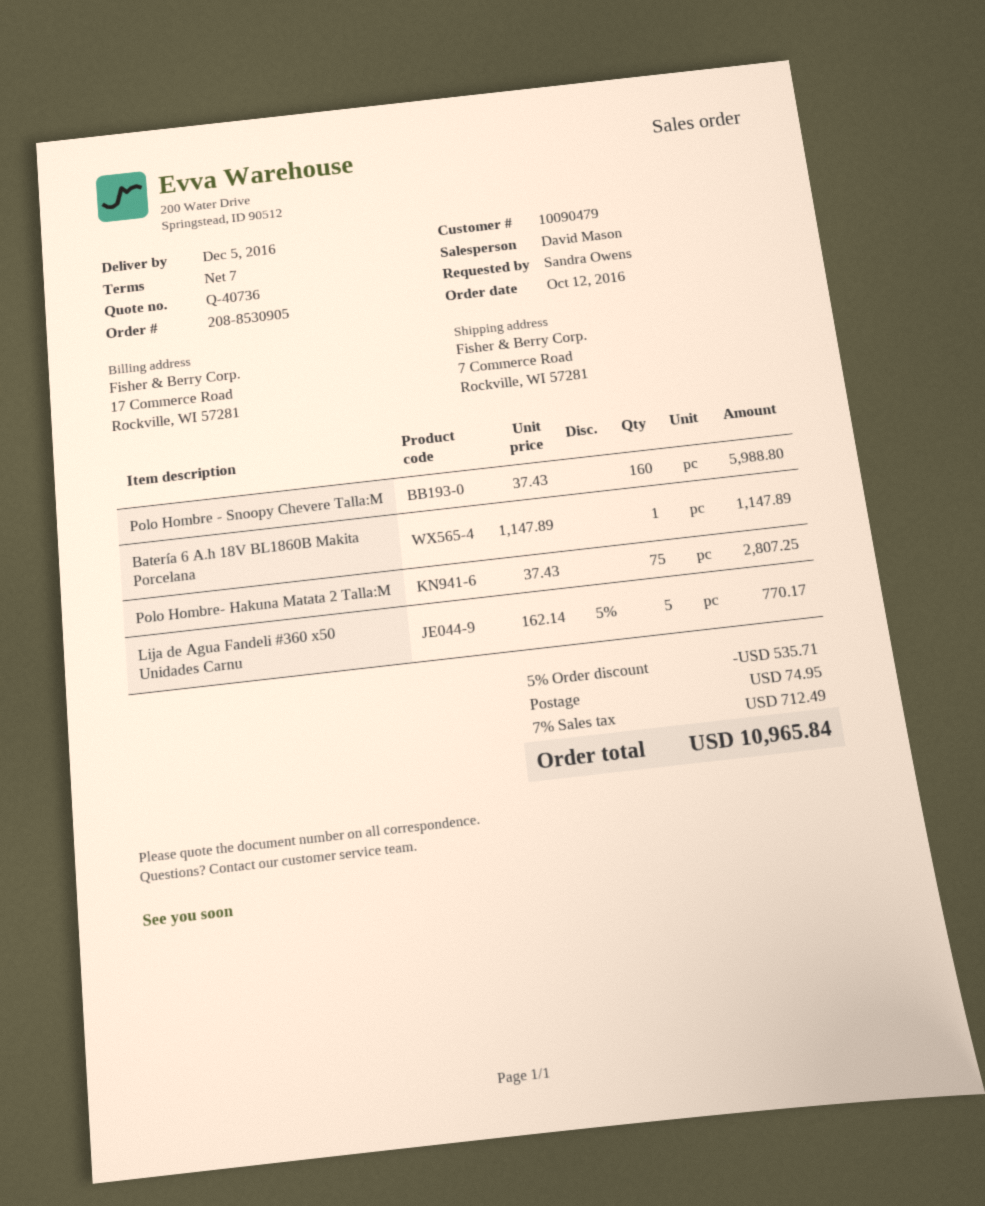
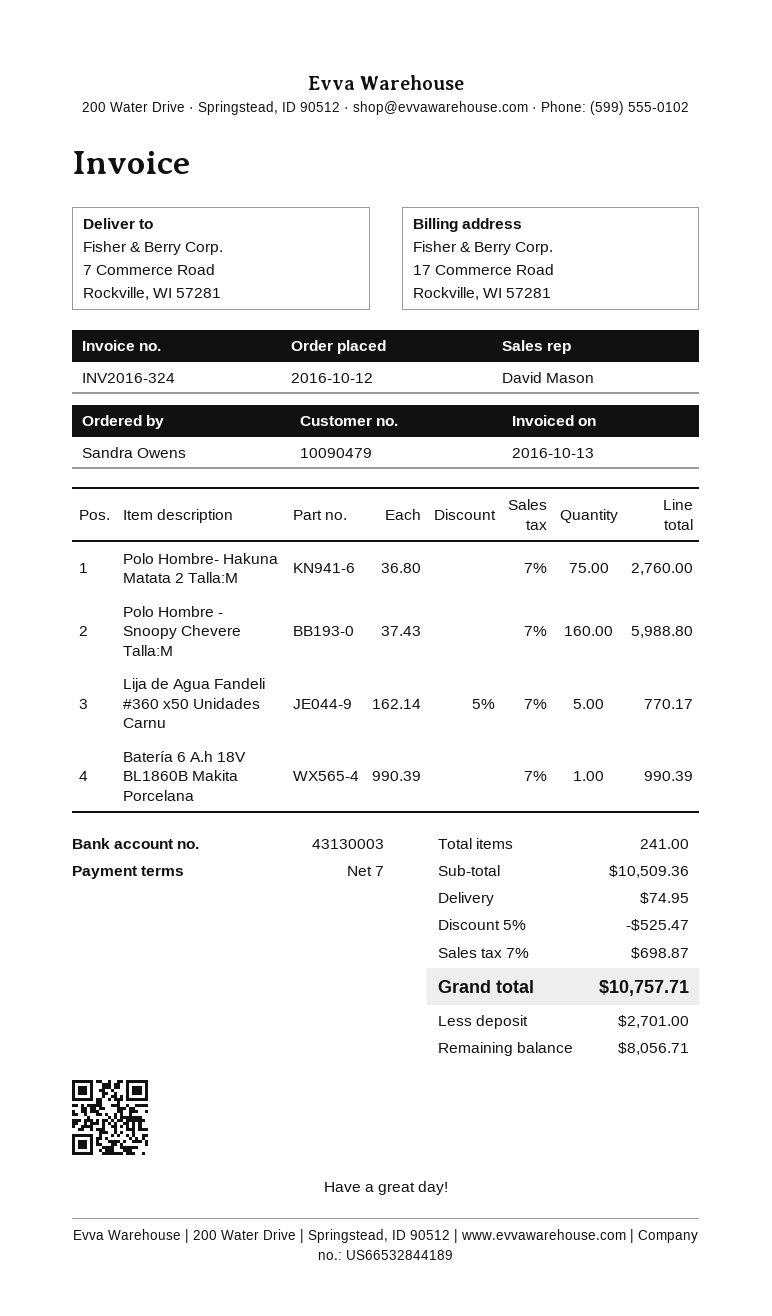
Batería 6 A.h 18V BL1860B Makita Porcelana: 1 x 1147.89 = 1147.89 -> 1 x 990.39 = 990.39
Polo Hombre- Hakuna Matata 2 Talla:M: 75 x 37.43 = 2807.25 -> 75 x 36.80 = 2760.00
discount: 5% = 535.71 -> 5% = 525.47
tax: 7% = 712.49 -> 7% = 698.87
total: 10965.84 -> 10757.71

